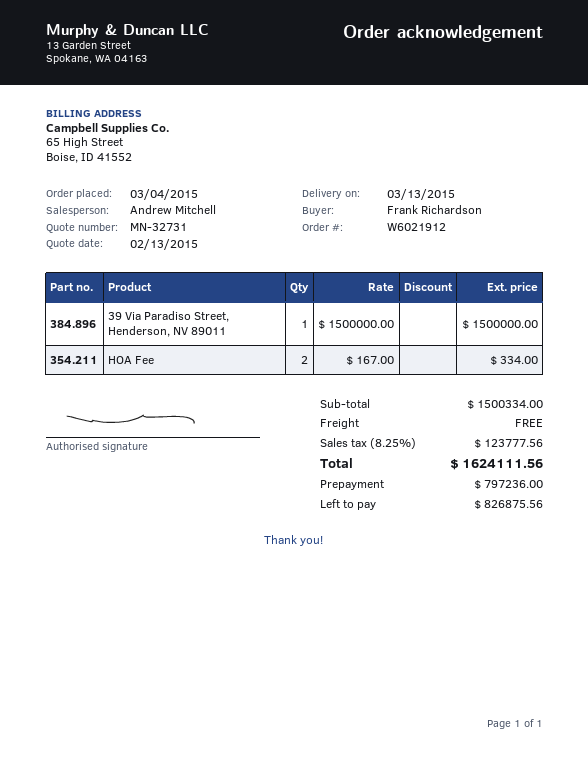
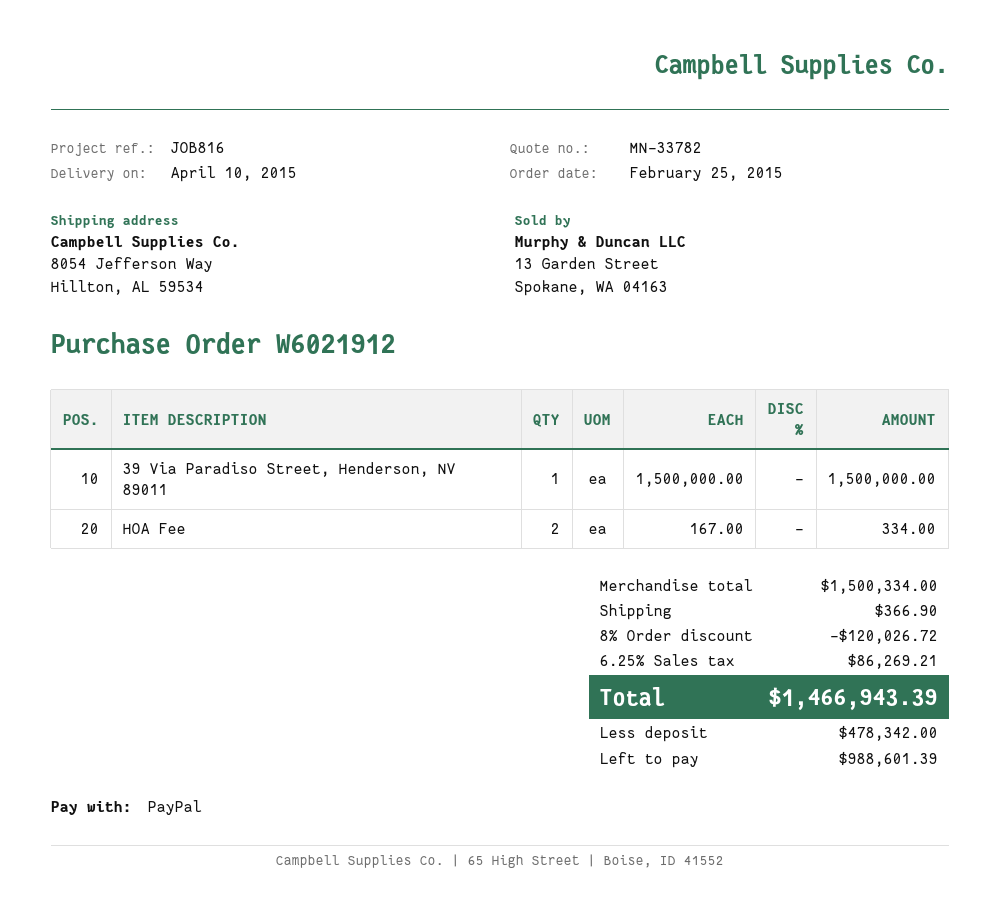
quote number: MN-32731 -> MN-33782
order date: 2015-03-04 -> 2015-02-25
delivery date: 2015-03-13 -> 2015-04-10
discount: none -> 8% = 120026.72
shipping: 0.00 -> 366.90
tax: 8.25% = 123777.56 -> 6.25% = 86269.21
total: 1624111.56 -> 1466943.39
deposit: 797236.00 -> 478342.00
balance: 826875.56 -> 988601.39

